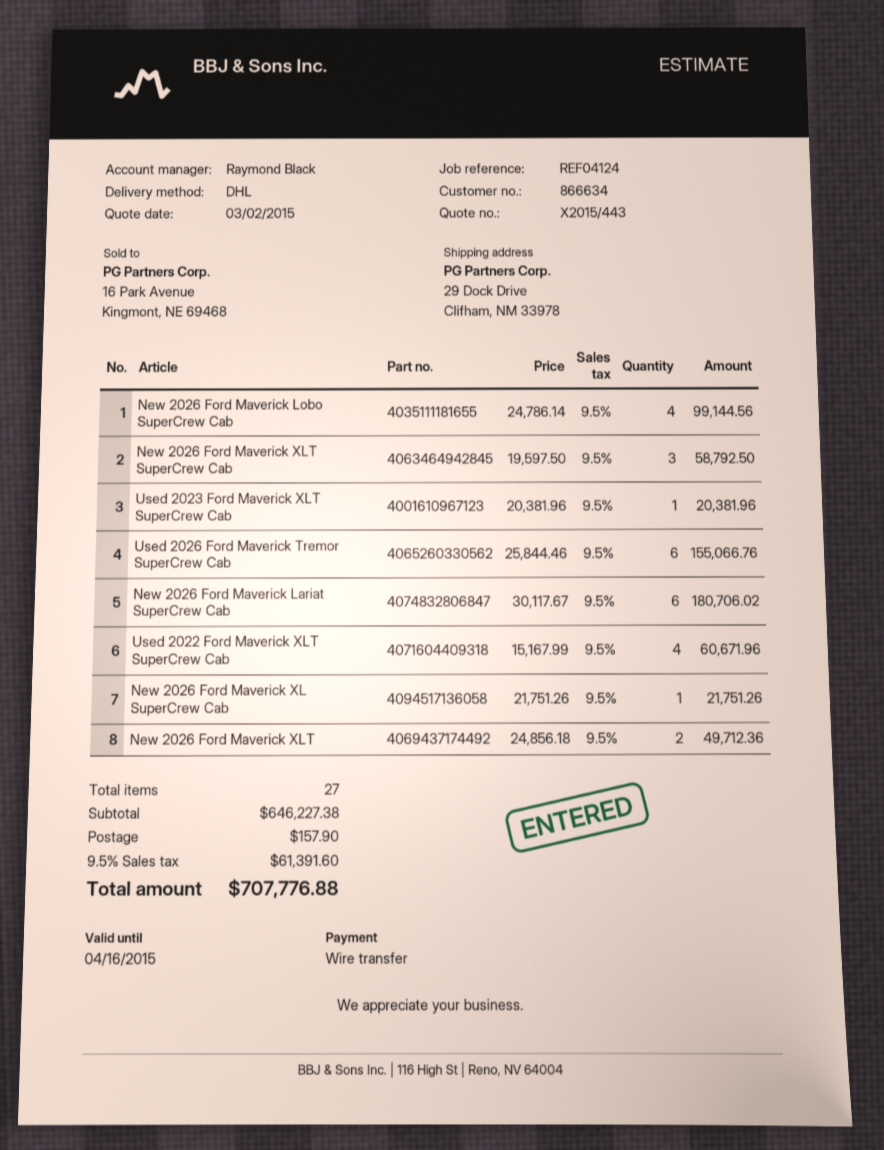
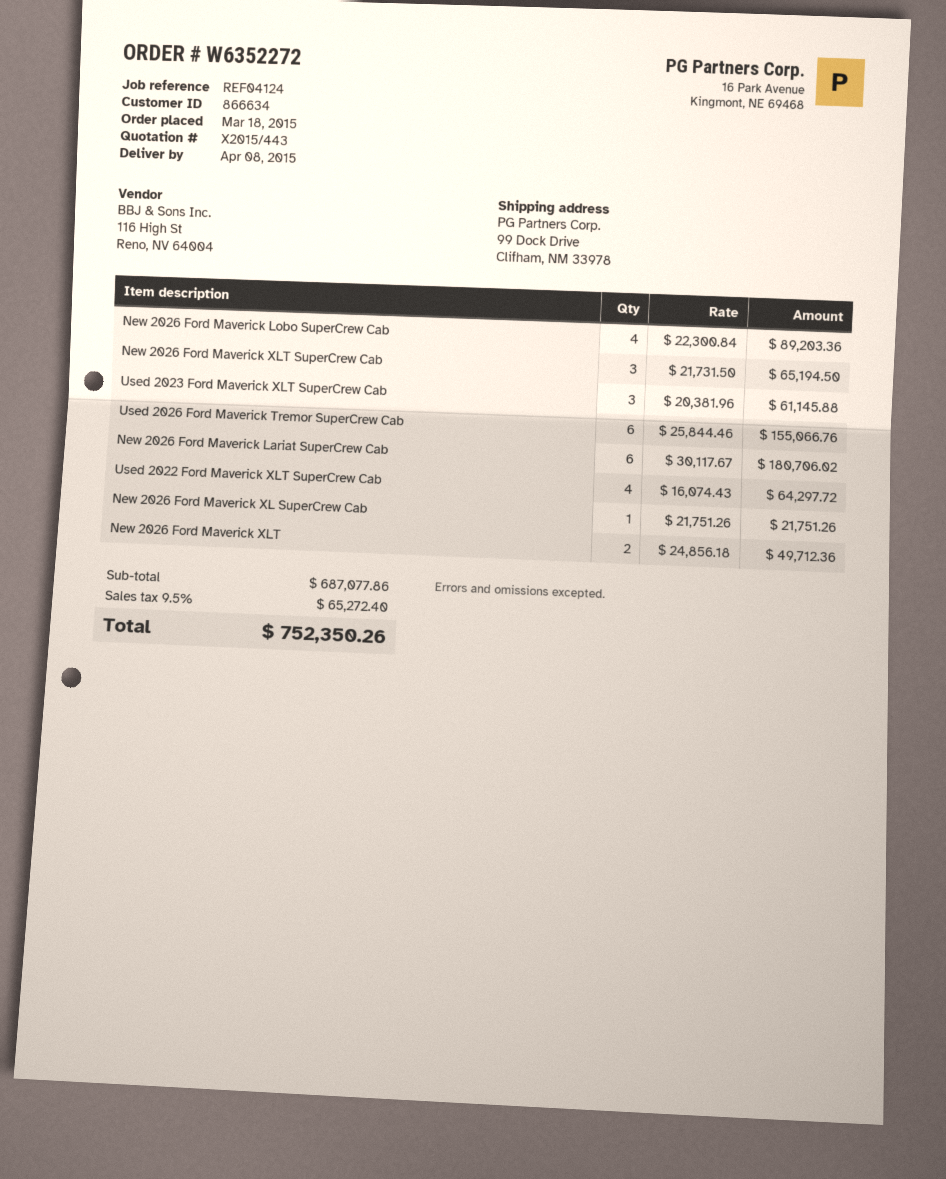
ship to: 29 Dock Drive, Clifham, NM 33978 -> 99 Dock Drive, Clifham, NM 33978
New 2026 Ford Maverick Lobo SuperCrew Cab: 4 x 24786.14 = 99144.56 -> 4 x 22300.84 = 89203.36
New 2026 Ford Maverick XLT SuperCrew Cab: 3 x 19597.50 = 58792.50 -> 3 x 21731.50 = 65194.50
Used 2023 Ford Maverick XLT SuperCrew Cab: 1 x 20381.96 = 20381.96 -> 3 x 20381.96 = 61145.88
Used 2022 Ford Maverick XLT SuperCrew Cab: 4 x 15167.99 = 60671.96 -> 4 x 16074.43 = 64297.72
subtotal: 646227.38 -> 687077.86
shipping: 157.90 -> none
tax: 9.5% = 61391.60 -> 9.5% = 65272.40
total: 707776.88 -> 752350.26

